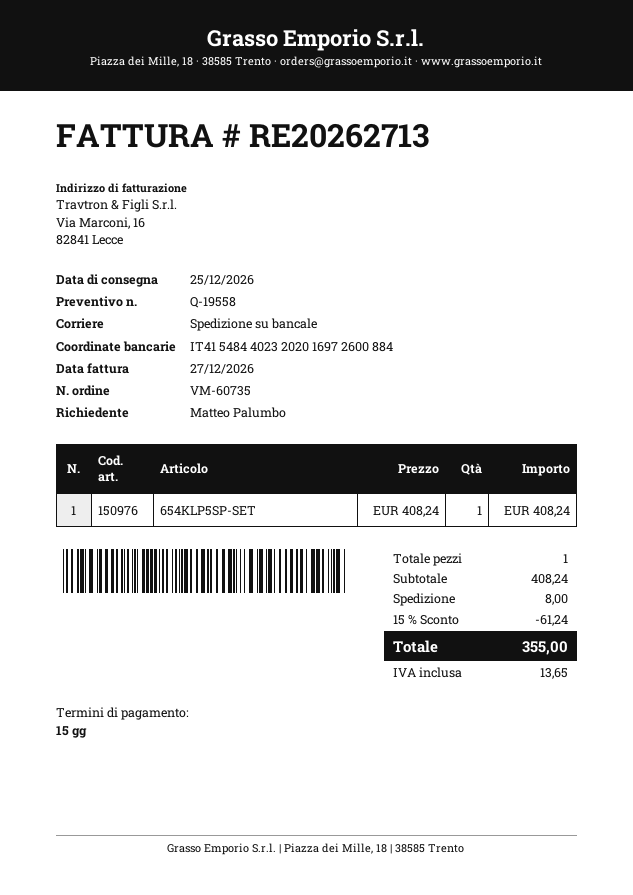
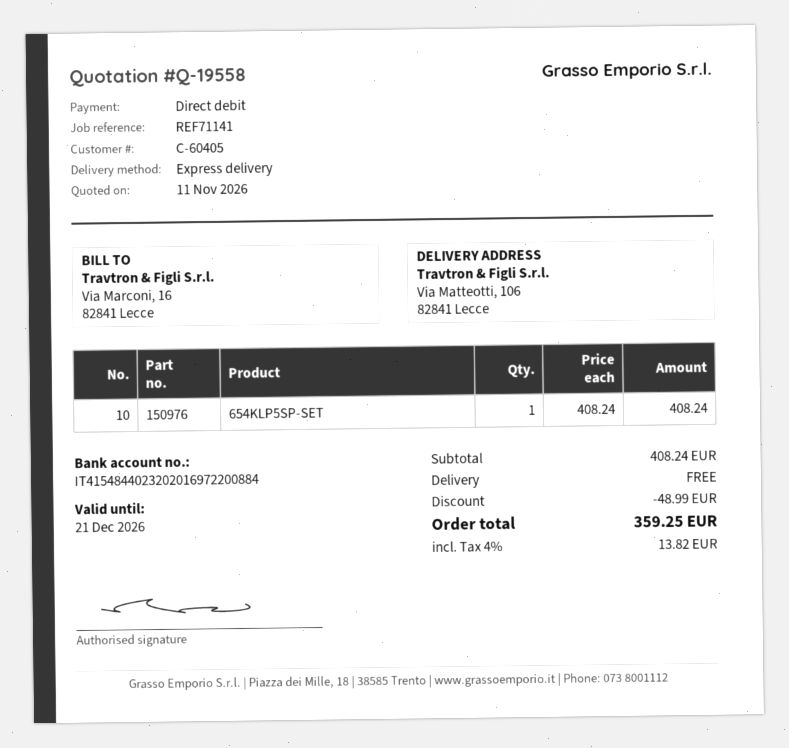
bank account: IT4154844023202016972600884 -> IT4154844023202016972200884
shipping method: pallet freight -> express
discount: 61.24 -> 48.99
shipping: 8.00 -> 0.00
tax: 13.65 -> 13.82
total: 355.00 -> 359.25

